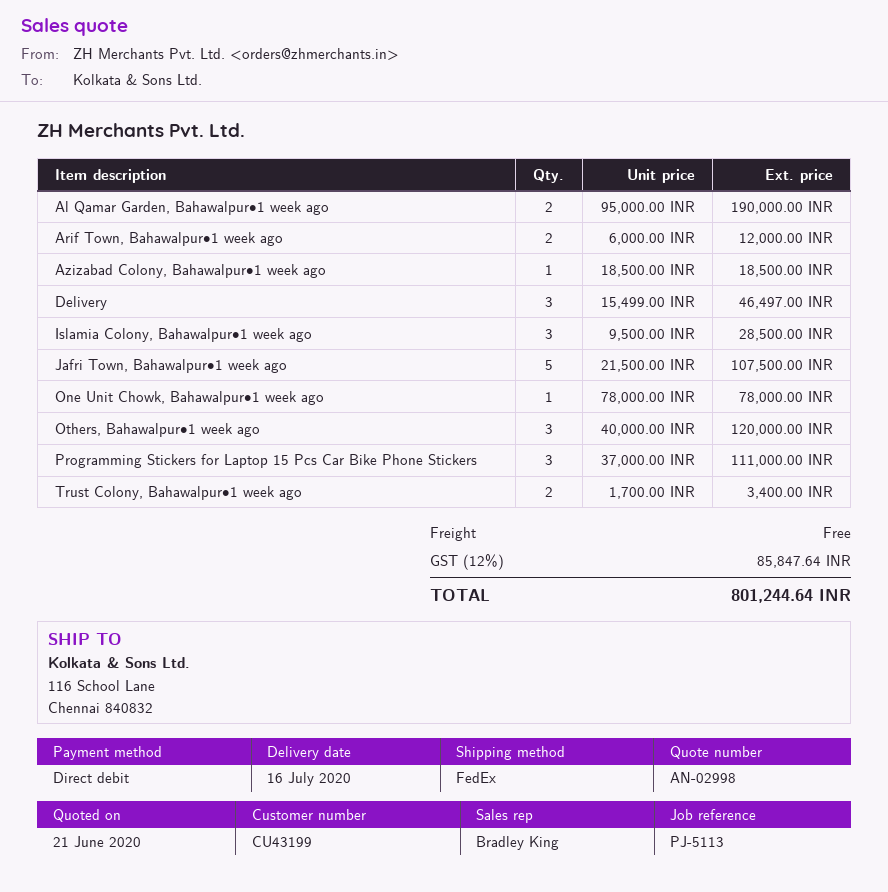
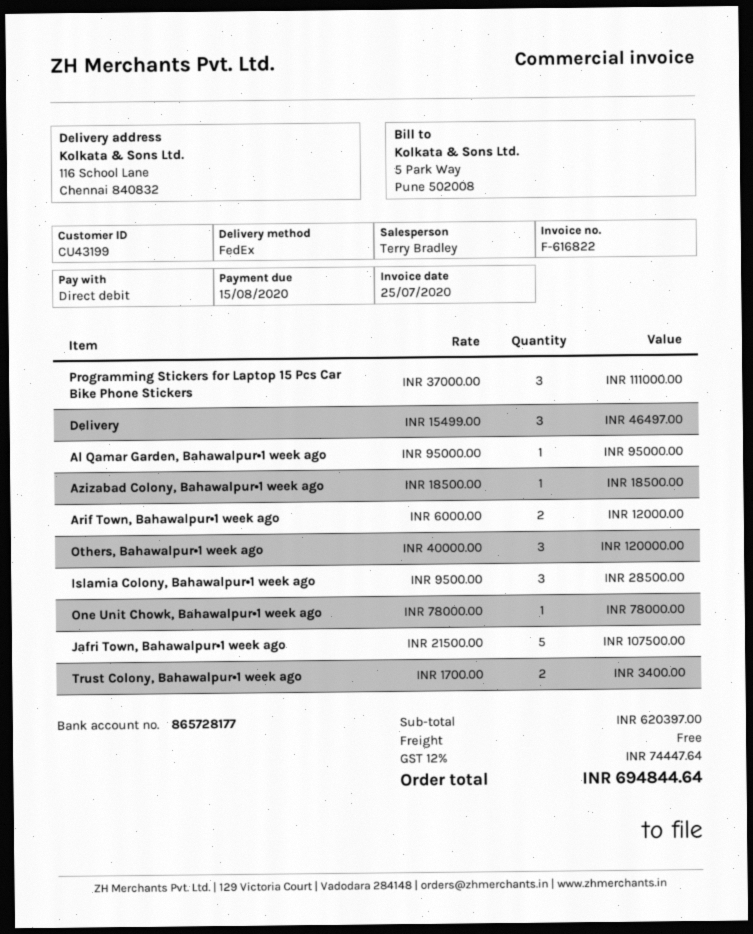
sales rep: Bradley King -> Terry Bradley
Al Qamar Garden, Bahawalpur•1 week ago: 2 x 95000.00 = 190000.00 -> 1 x 95000.00 = 95000.00
tax: 12% = 85847.64 -> 12% = 74447.64
total: 801244.64 -> 694844.64

